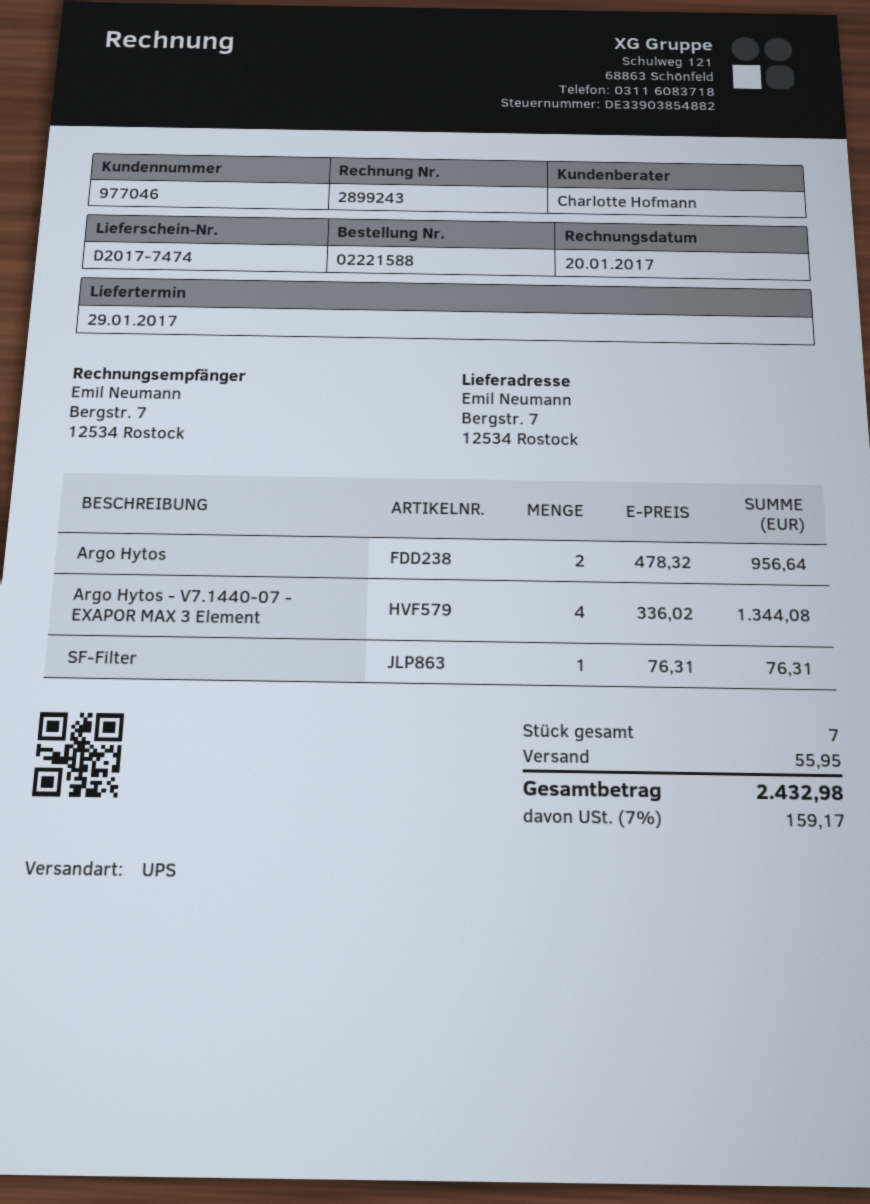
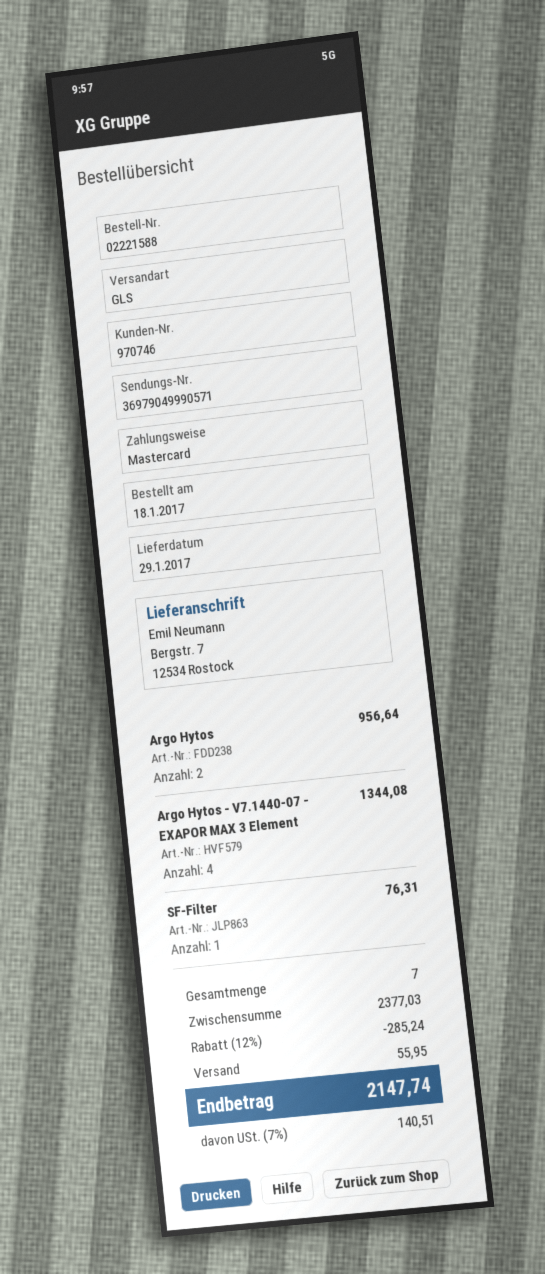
customer number: 977046 -> 970746
shipping method: UPS -> GLS
discount: none -> 12% = 285.24
tax: 7% = 159.17 -> 7% = 140.51
total: 2432.98 -> 2147.74

